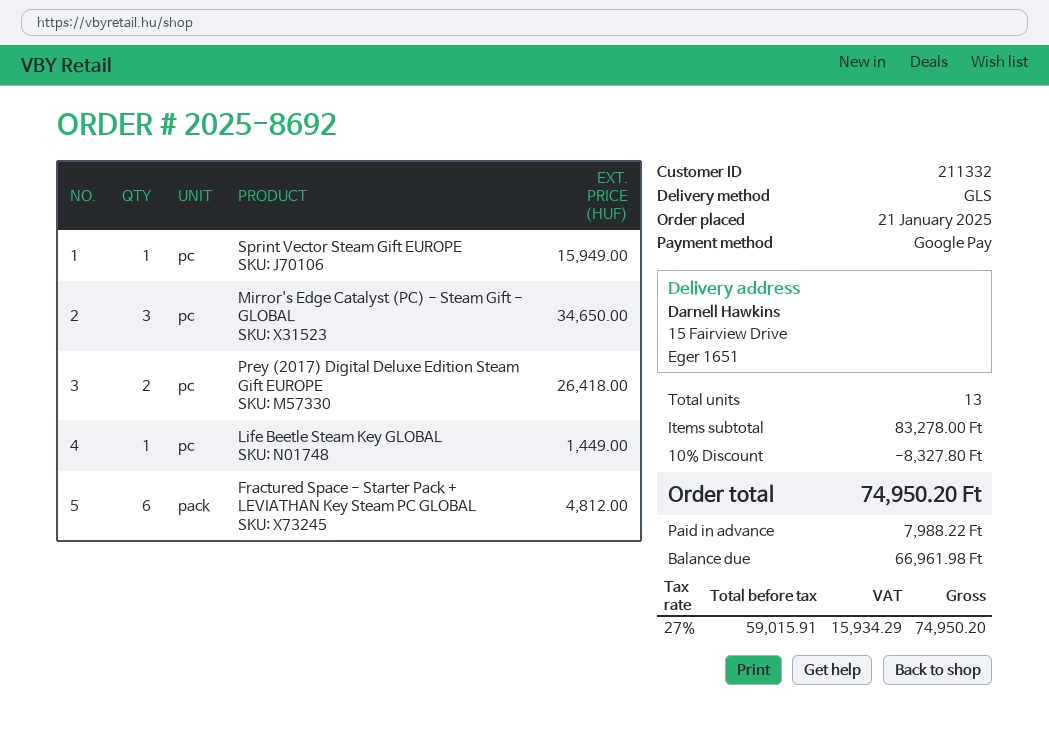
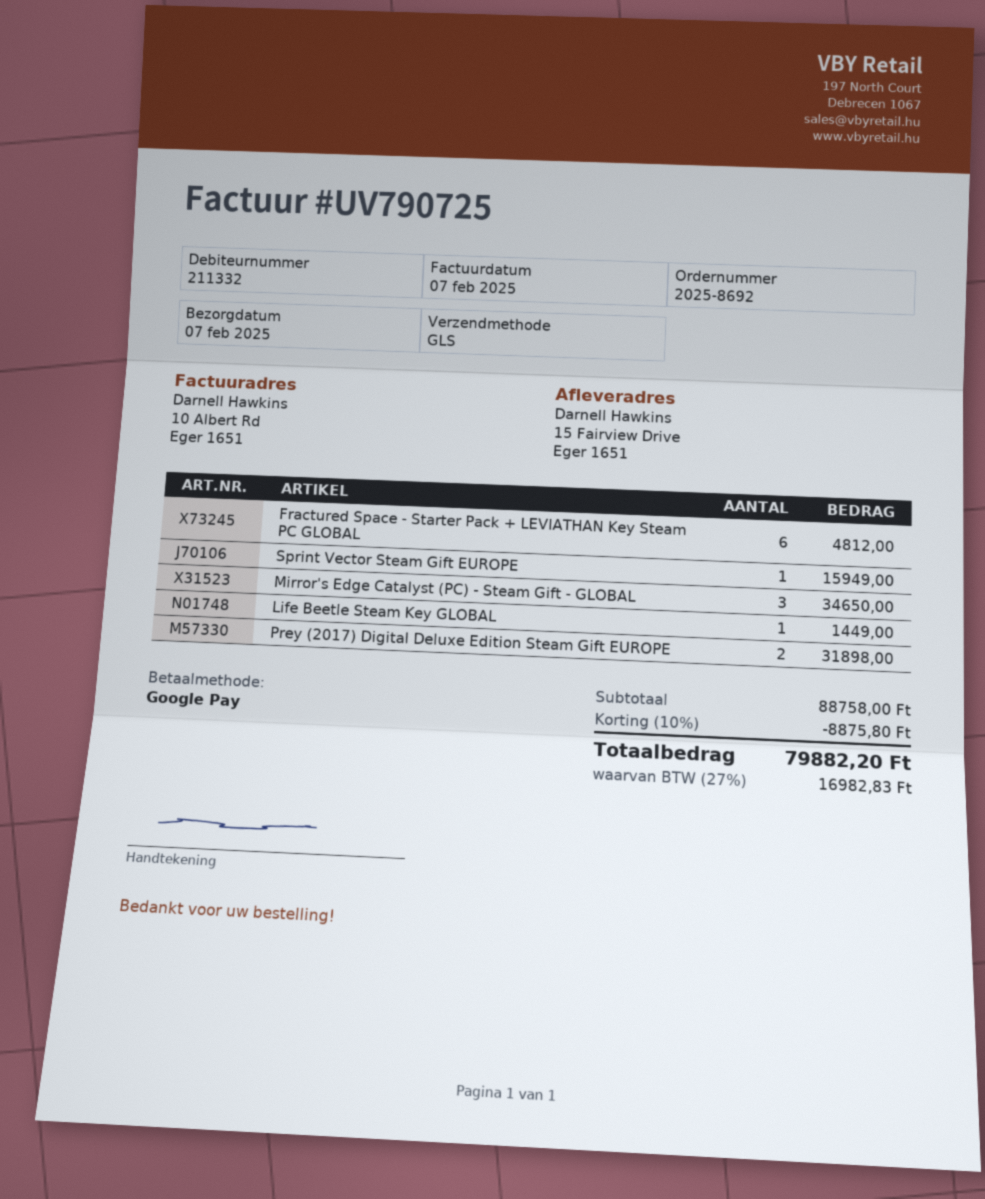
Prey (2017) Digital Deluxe Edition Steam Gift EUROPE: 2 for 26418.00 -> 2 for 31898.00
subtotal: 83278.00 -> 88758.00
discount: 10% = 8327.80 -> 10% = 8875.80
tax: 27% = 15934.29 -> 27% = 16982.83
total: 74950.20 -> 79882.20

